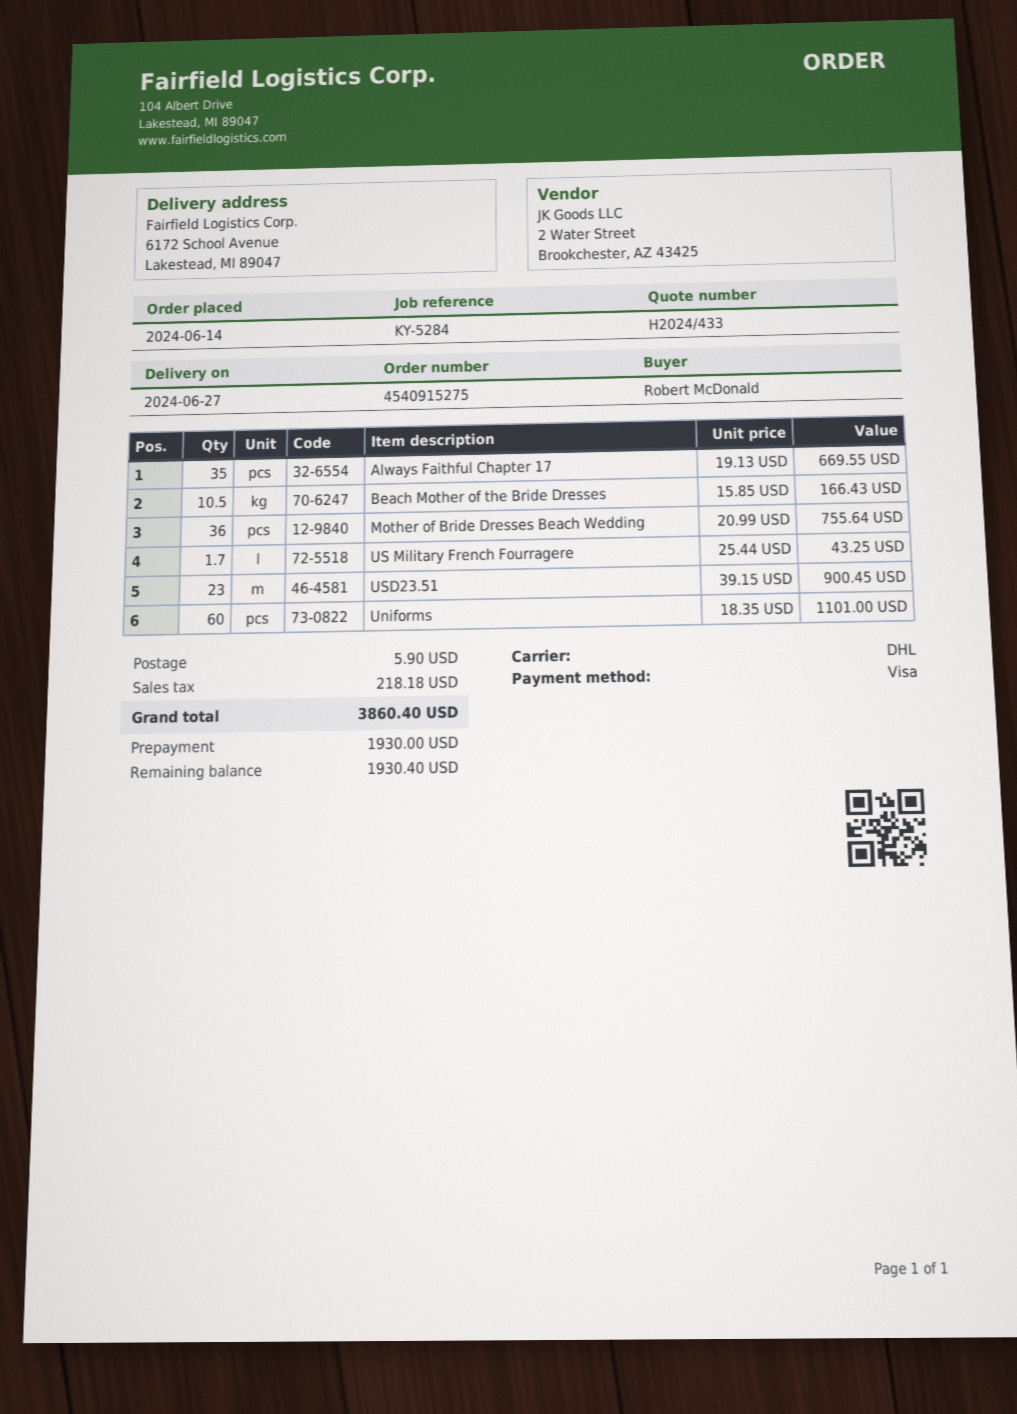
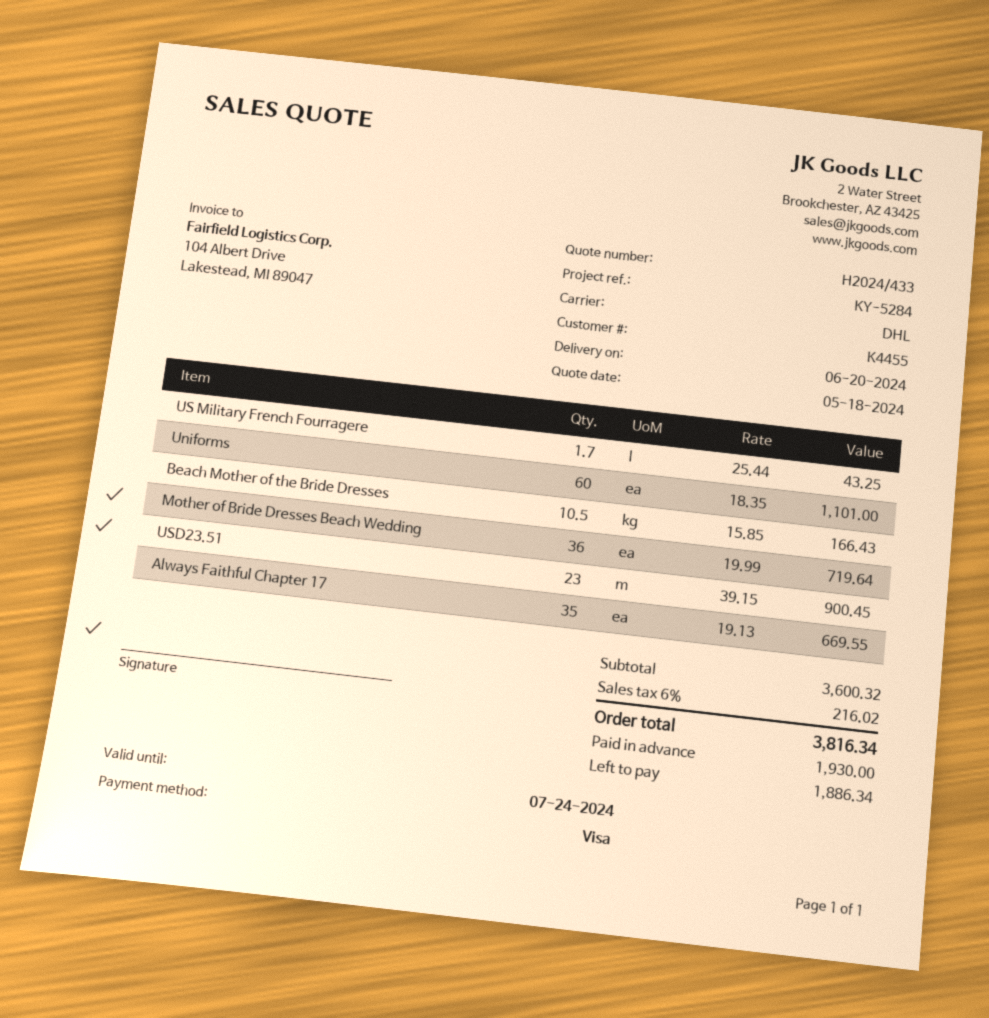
delivery date: 2024-06-27 -> 2024-06-20
Mother of Bride Dresses Beach Wedding: 36 x 20.99 = 755.64 -> 36 x 19.99 = 719.64
shipping: 5.90 -> none
tax: 218.18 -> 216.02
total: 3860.40 -> 3816.34
balance: 1930.40 -> 1886.34

